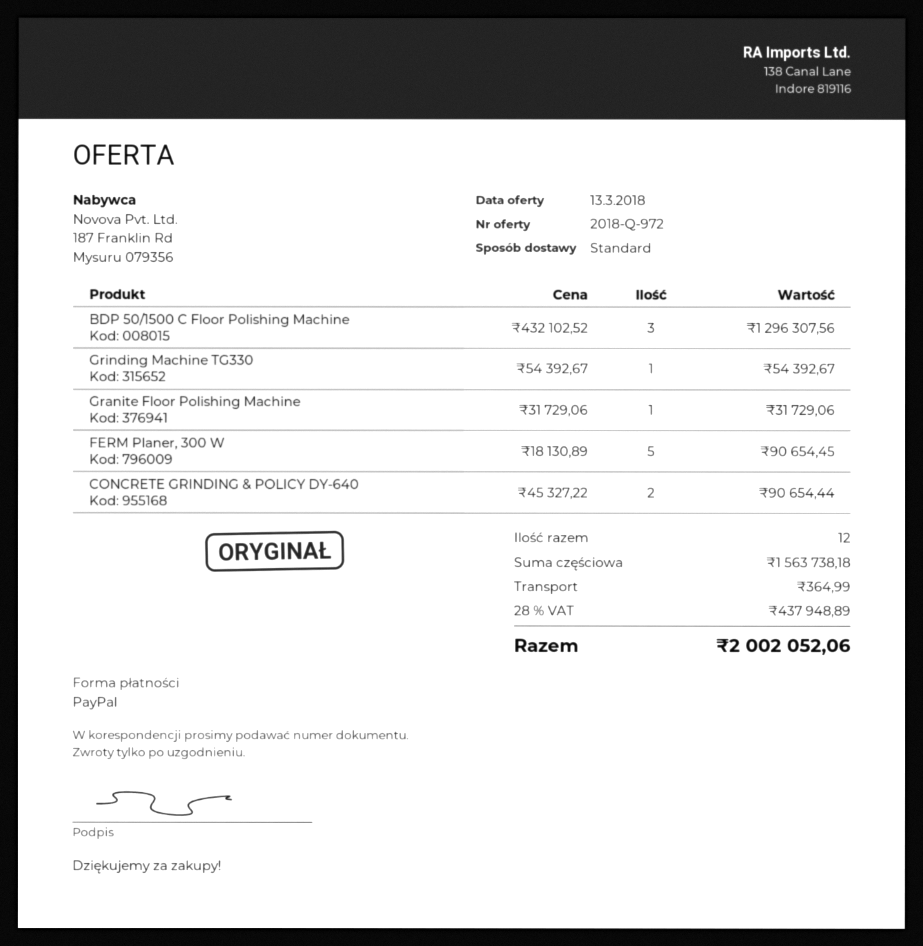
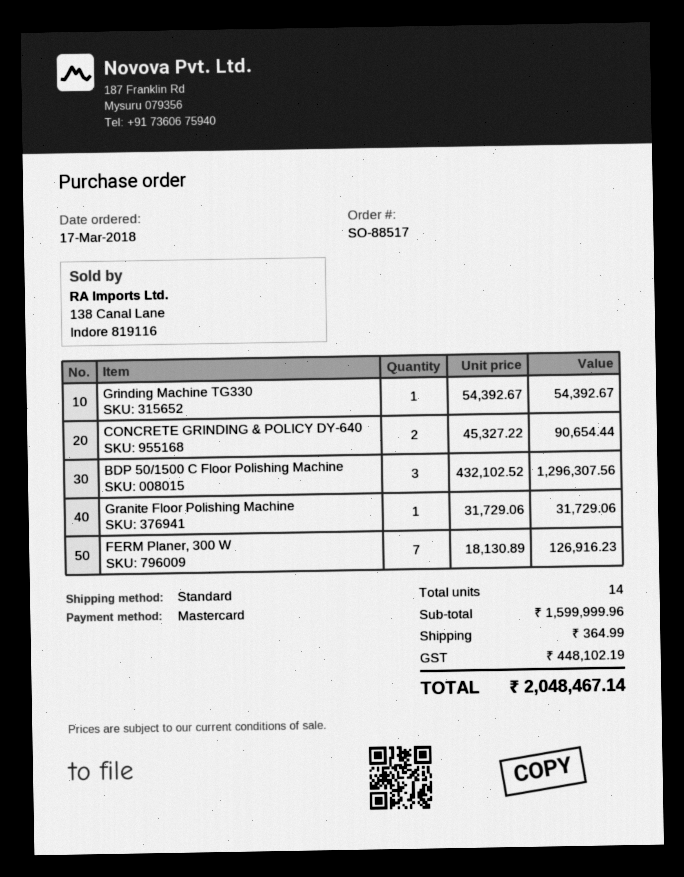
payment method: PayPal -> Mastercard
FERM Planer, 300 W: 5 x 18130.89 = 90654.45 -> 7 x 18130.89 = 126916.23
total quantity: 12 -> 14
subtotal: 1563738.18 -> 1599999.96
tax: 437948.89 -> 448102.19
total: 2002052.06 -> 2048467.14

